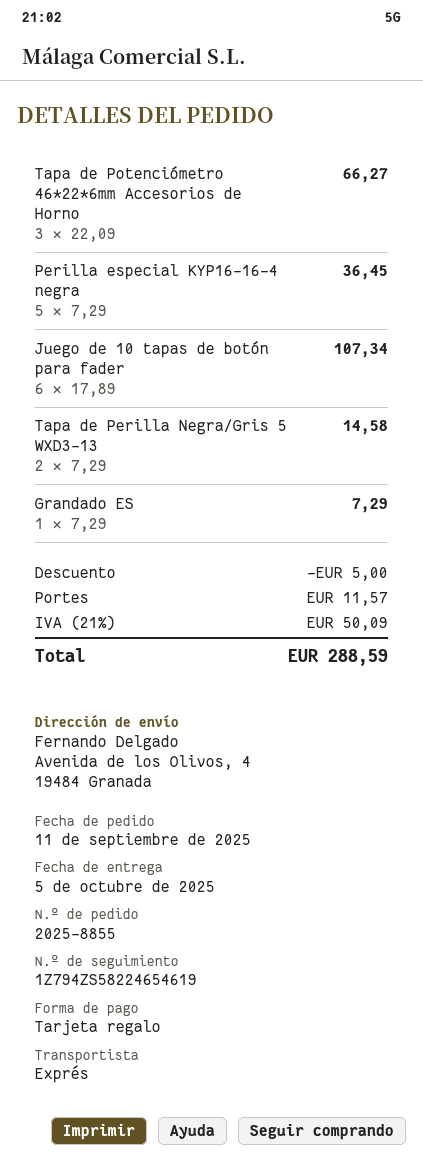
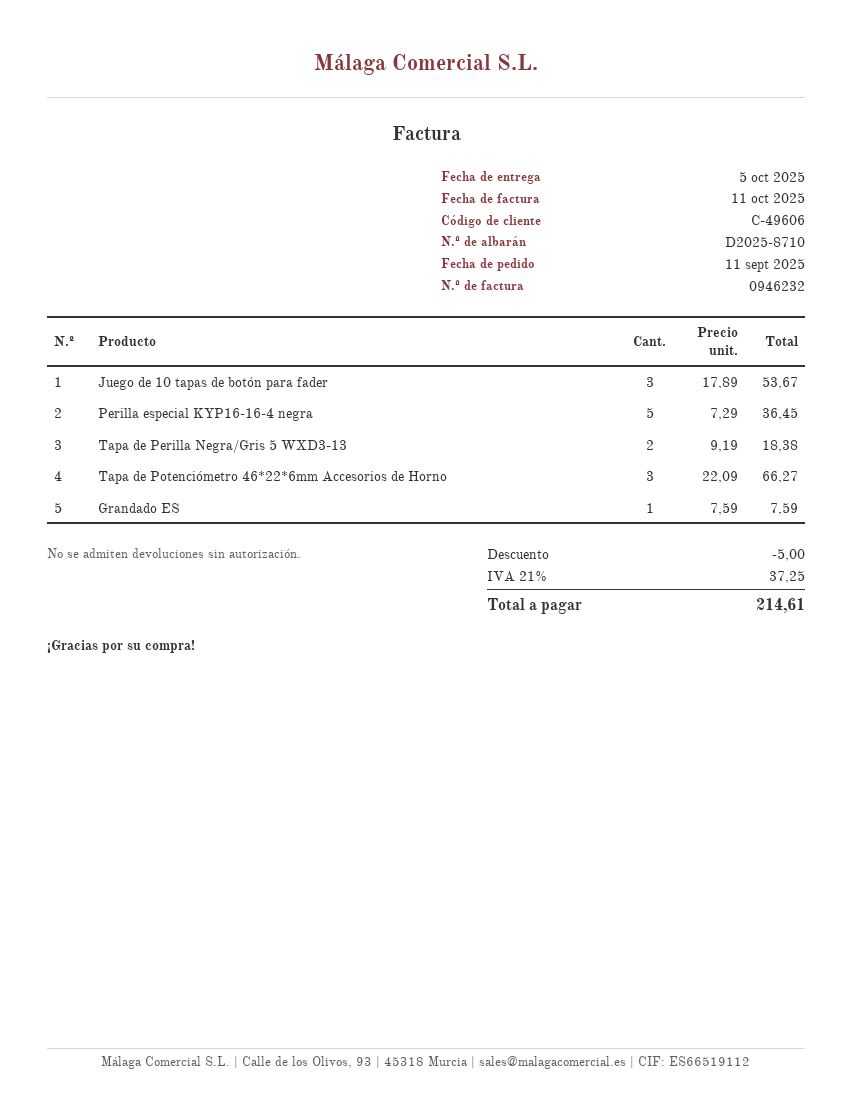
Juego de 10 tapas de botón para fader: 6 x 17.89 = 107.34 -> 3 x 17.89 = 53.67
Tapa de Perilla Negra/Gris 5 WXD3‑13: 2 x 7.29 = 14.58 -> 2 x 9.19 = 18.38
Grandado ES: 1 x 7.29 = 7.29 -> 1 x 7.59 = 7.59
shipping: 11.57 -> none
tax: 21% = 50.09 -> 21% = 37.25
total: 288.59 -> 214.61

